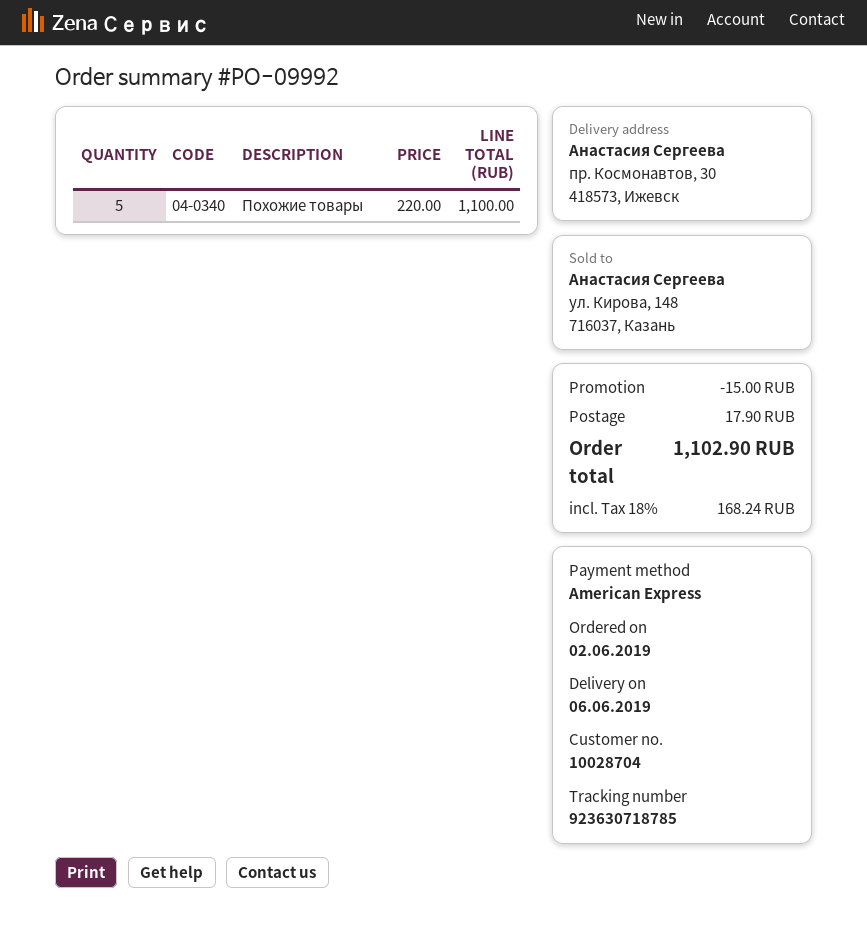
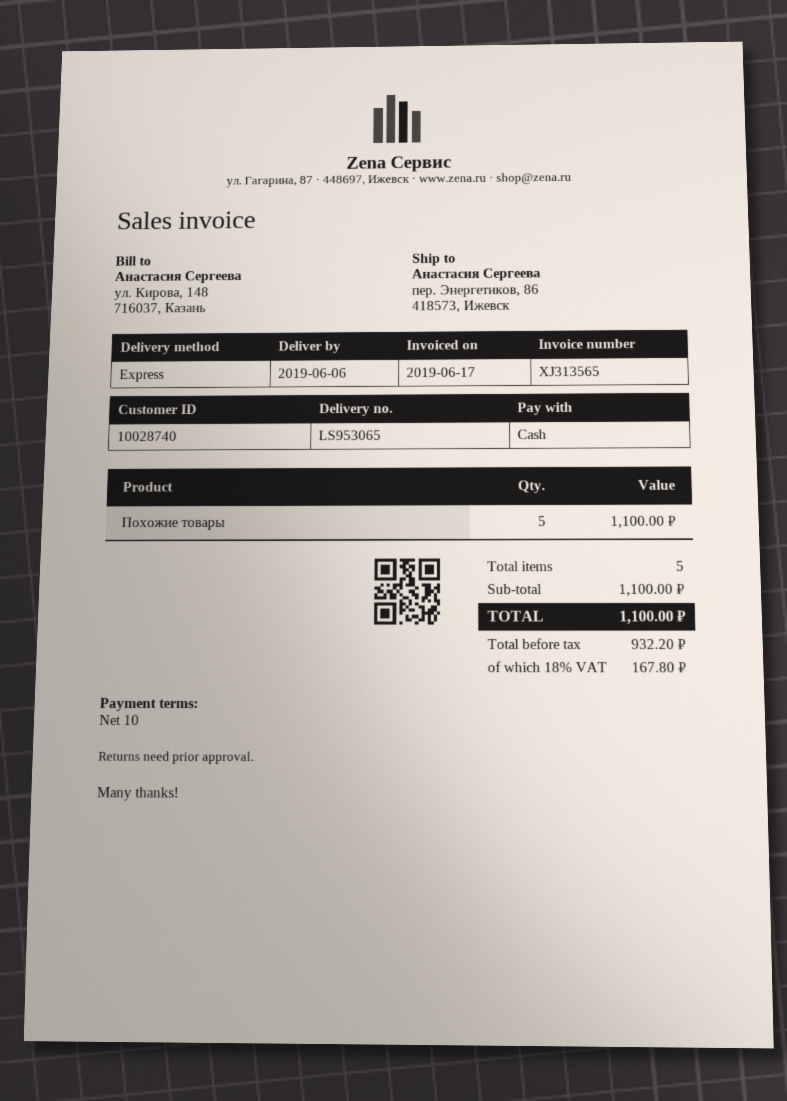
customer number: 10028704 -> 10028740
payment method: American Express -> cash
ship to: пр. Космонавтов, 30, 418573, Ижевск -> пер. Энергетиков, 86, 418573, Ижевск
discount: 15.00 -> none
shipping: 17.90 -> none
tax: 18% = 168.24 -> 18% = 167.80
total: 1102.90 -> 1100.00

